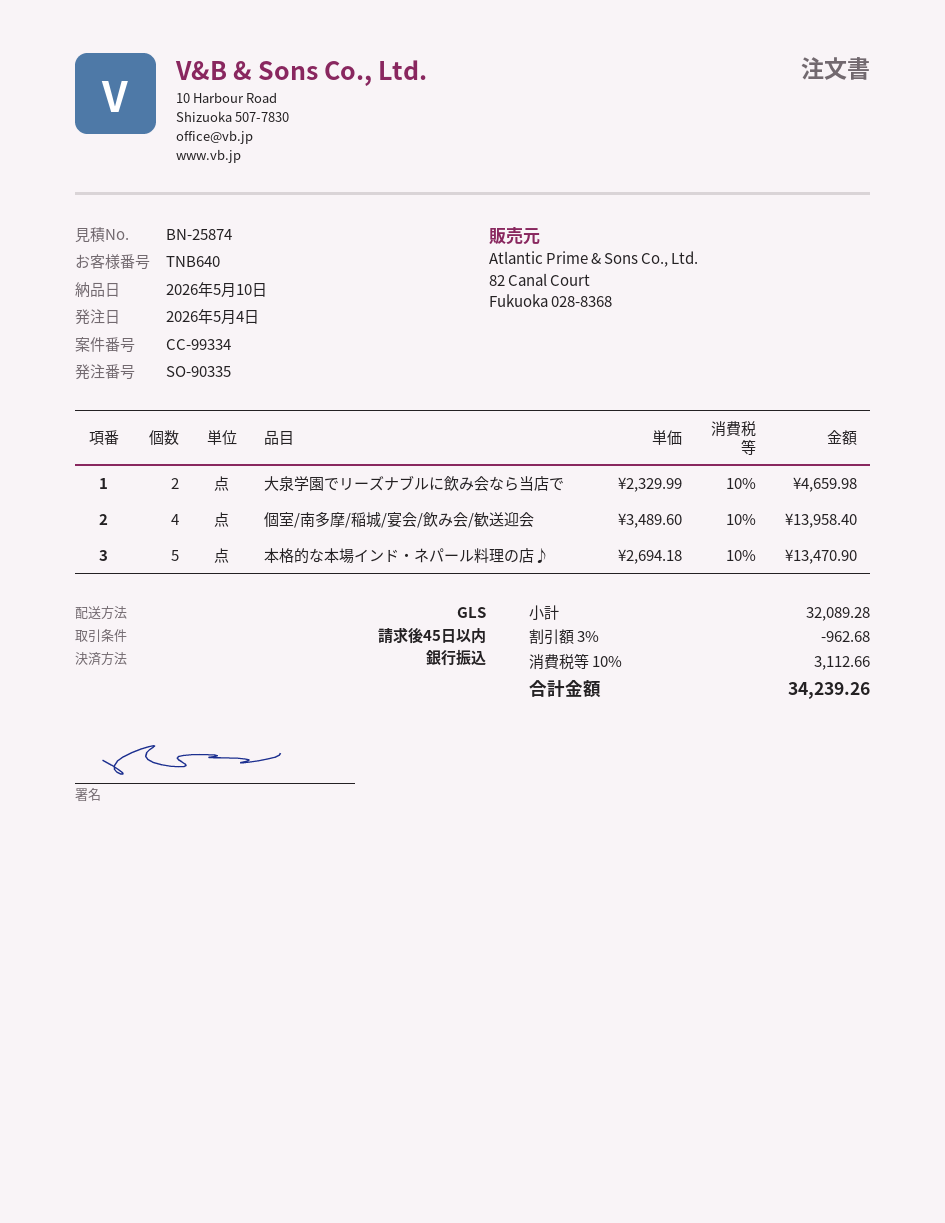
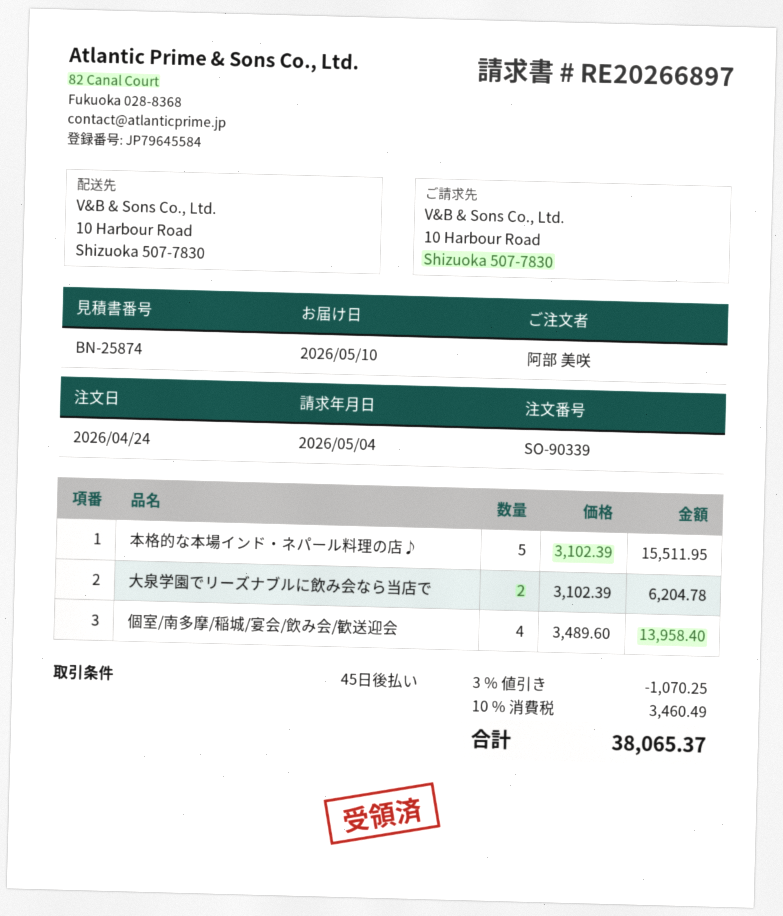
order number: SO-90335 -> SO-90339
order date: 2026-05-04 -> 2026-04-24
大泉学園でリーズナブルに飲み会なら当店で: 2 x 2329.99 = 4659.98 -> 2 x 3102.39 = 6204.78
本格的な本場インド・ネパール料理の店♪: 5 x 2694.18 = 13470.90 -> 5 x 3102.39 = 15511.95
discount: 3% = 962.68 -> 3% = 1070.25
tax: 10% = 3112.66 -> 10% = 3460.49
total: 34239.26 -> 38065.37

